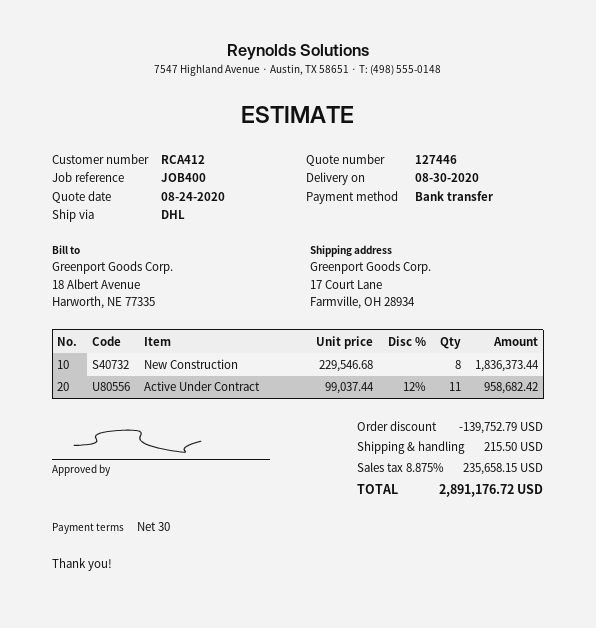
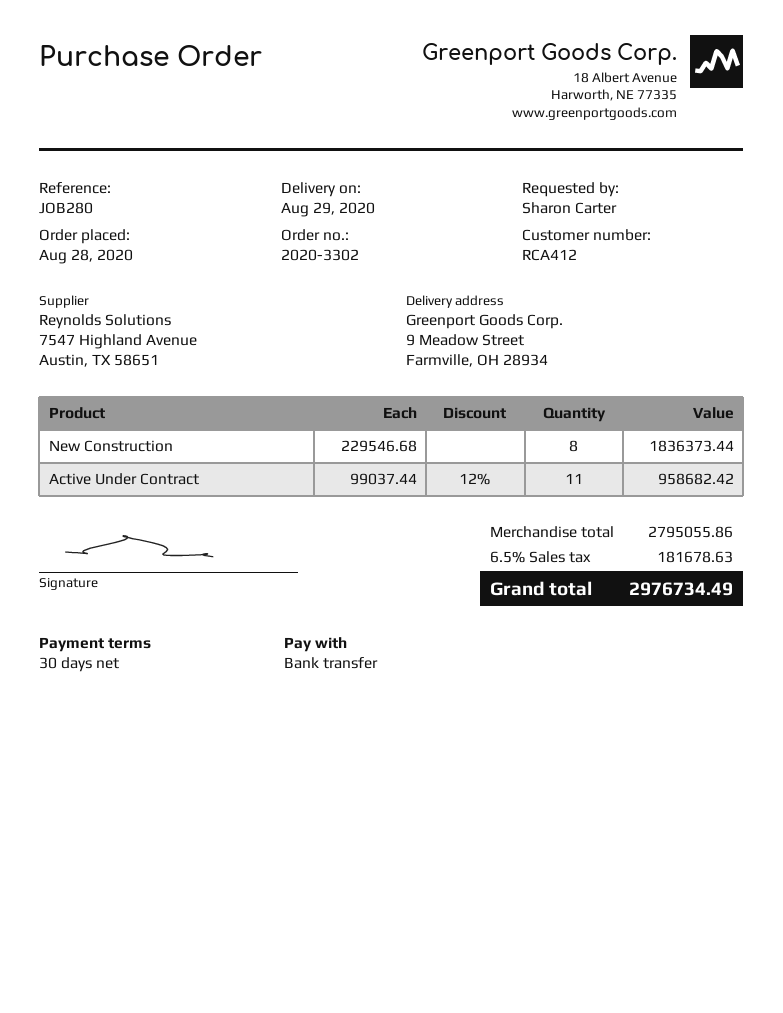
delivery date: 2020-08-30 -> 2020-08-29
reference: JOB400 -> JOB280
ship to: 17 Court Lane, Farmville, OH 28934 -> 9 Meadow Street, Farmville, OH 28934
discount: 139752.79 -> none
shipping: 215.50 -> none
tax: 8.875% = 235658.15 -> 6.5% = 181678.63
total: 2891176.72 -> 2976734.49

